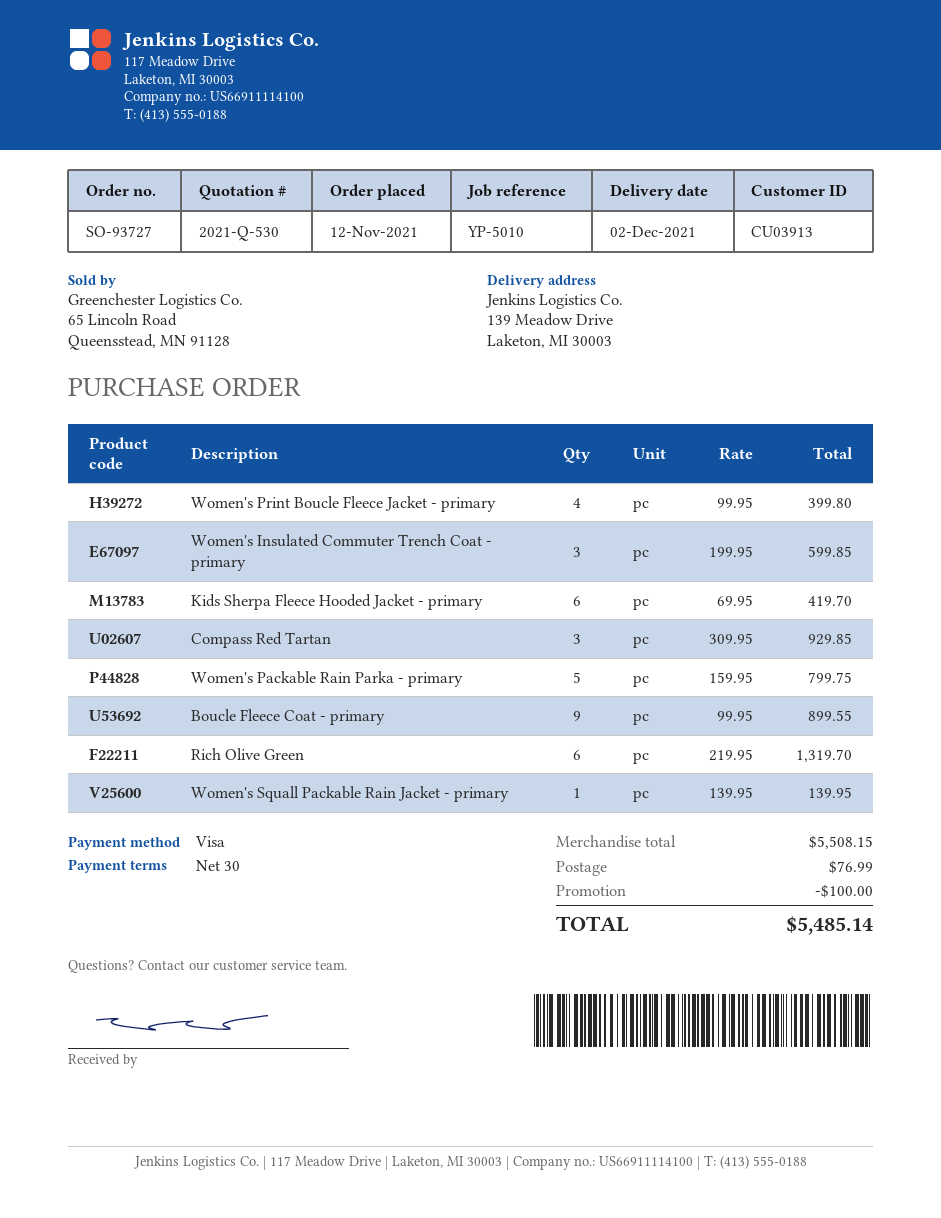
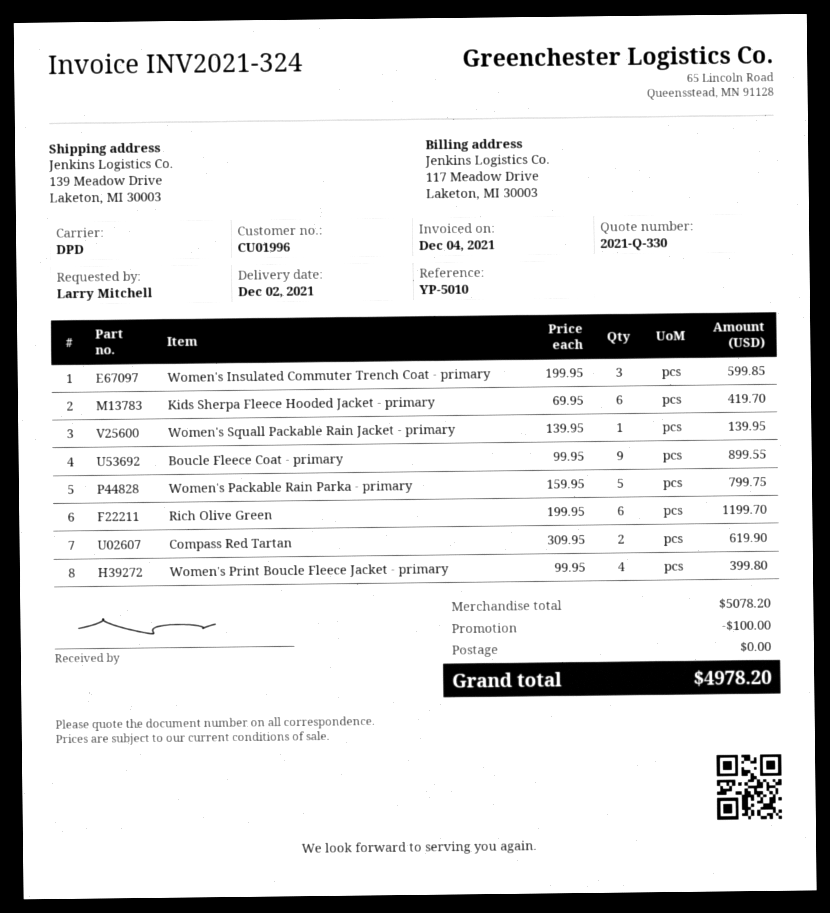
quote number: 2021-Q-530 -> 2021-Q-330
customer number: CU03913 -> CU01996
Compass Red Tartan: 3 x 309.95 = 929.85 -> 2 x 309.95 = 619.90
Rich Olive Green: 6 x 219.95 = 1319.70 -> 6 x 199.95 = 1199.70
subtotal: 5508.15 -> 5078.20
shipping: 76.99 -> 0.00
total: 5485.14 -> 4978.20

